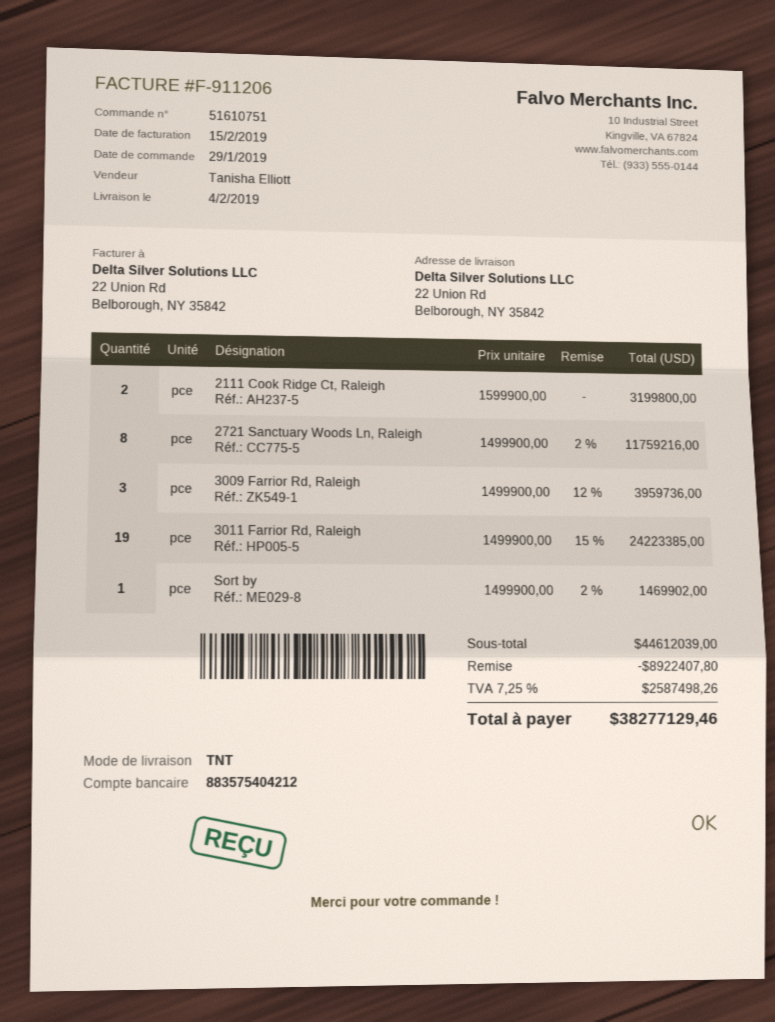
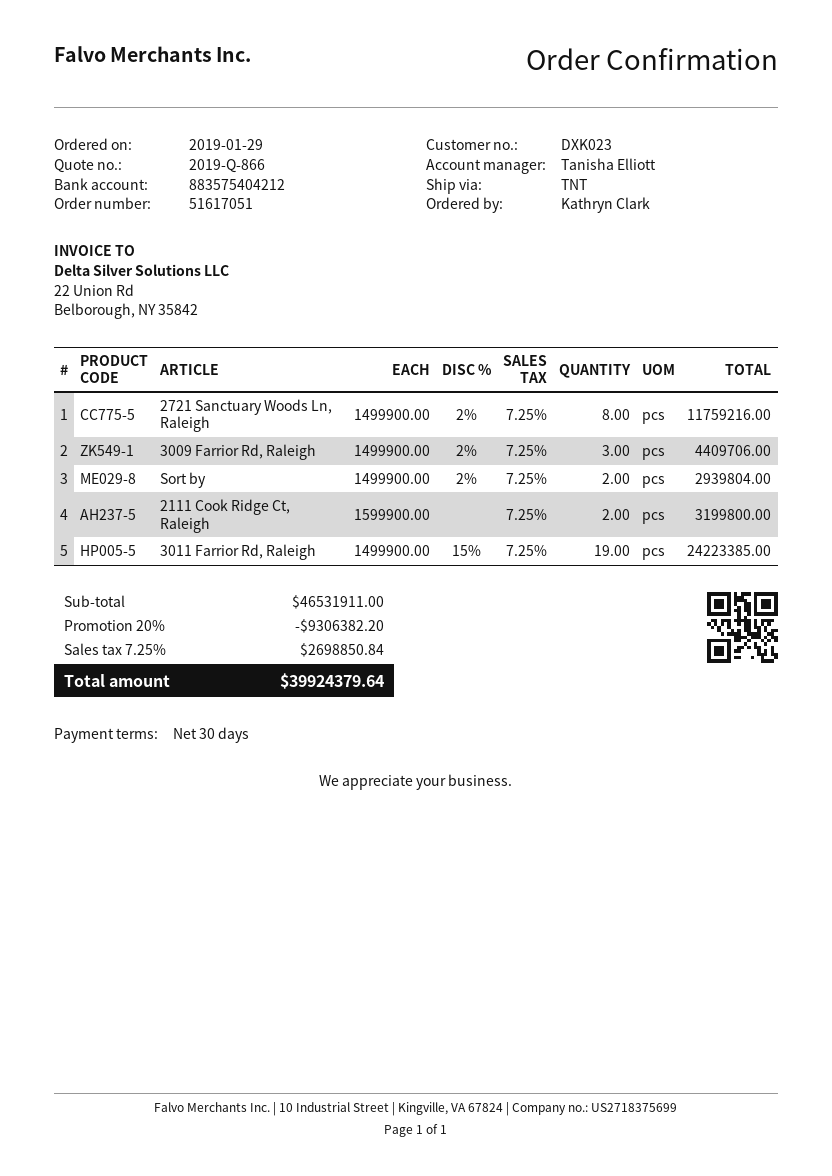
order number: 51610751 -> 51617051
3009 Farrior Rd, Raleigh: 3 x 1499900.00 - 12% = 3959736.00 -> 3 x 1499900.00 - 2% = 4409706.00
Sort by: 1 x 1499900.00 - 2% = 1469902.00 -> 2 x 1499900.00 - 2% = 2939804.00
subtotal: 44612039.00 -> 46531911.00
discount: 8922407.80 -> 9306382.20
tax: 7.25% = 2587498.26 -> 7.25% = 2698850.84
total: 38277129.46 -> 39924379.64

